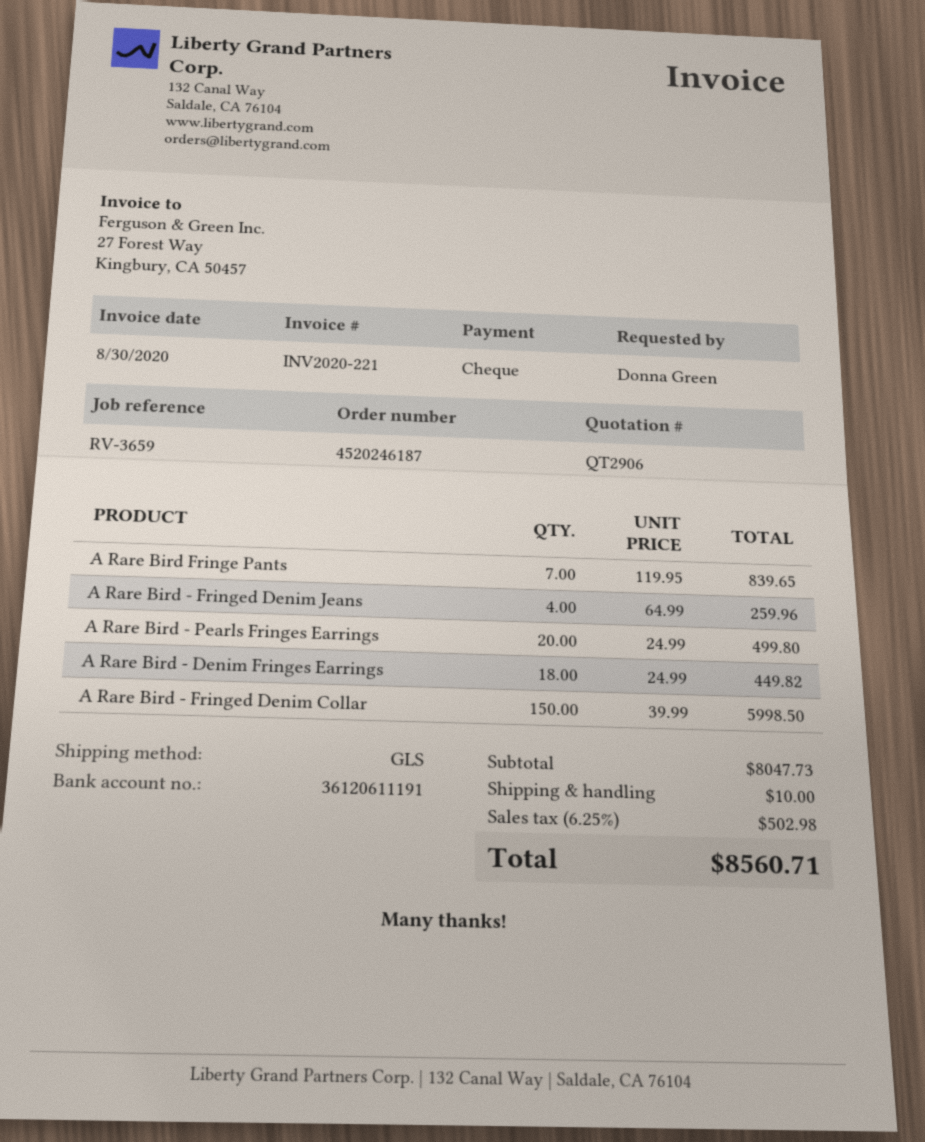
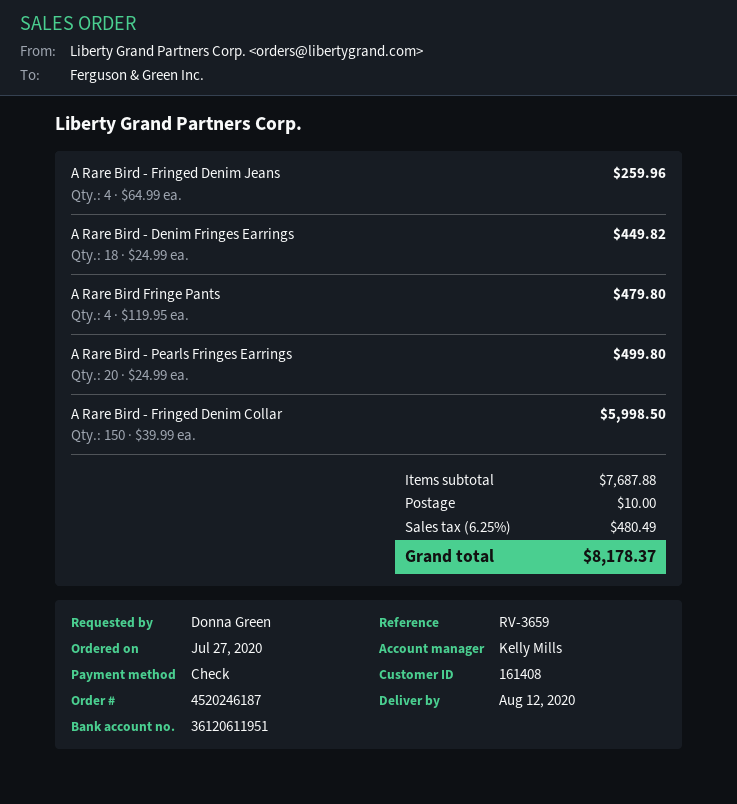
bank account: 36120611191 -> 36120611951
A Rare Bird Fringe Pants: 7 x 119.95 = 839.65 -> 4 x 119.95 = 479.80
subtotal: 8047.73 -> 7687.88
tax: 6.25% = 502.98 -> 6.25% = 480.49
total: 8560.71 -> 8178.37

